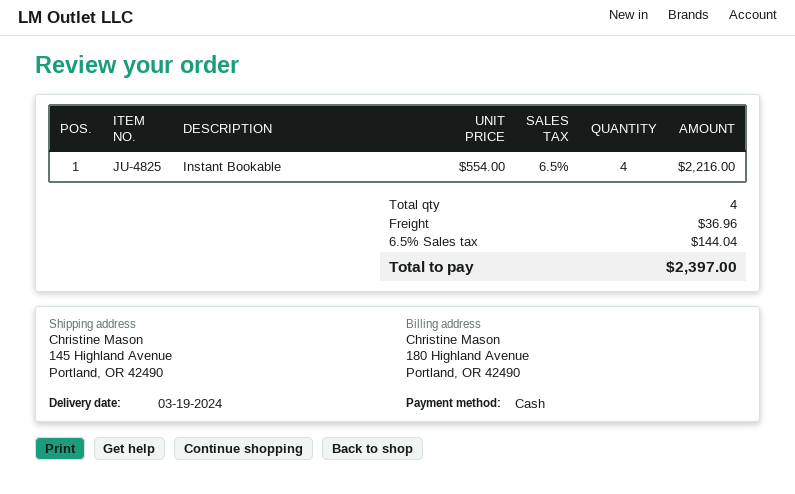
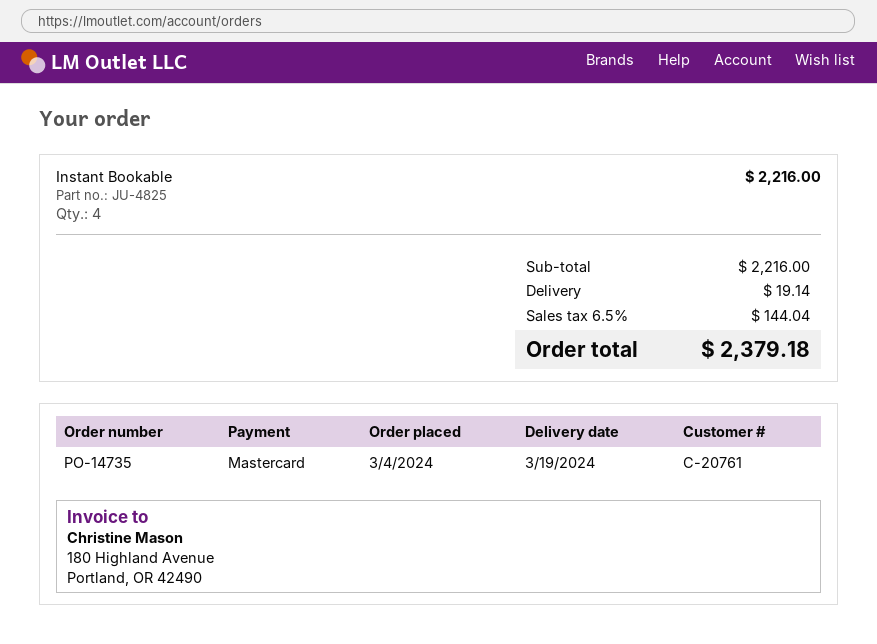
payment method: cash -> Mastercard
shipping: 36.96 -> 19.14
total: 2397.00 -> 2379.18

